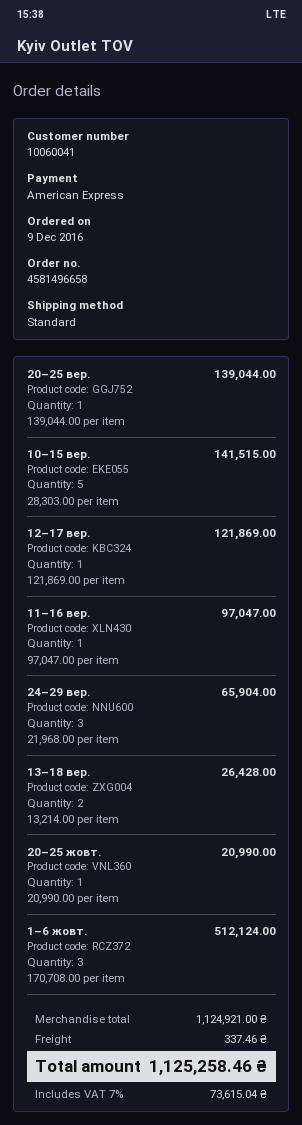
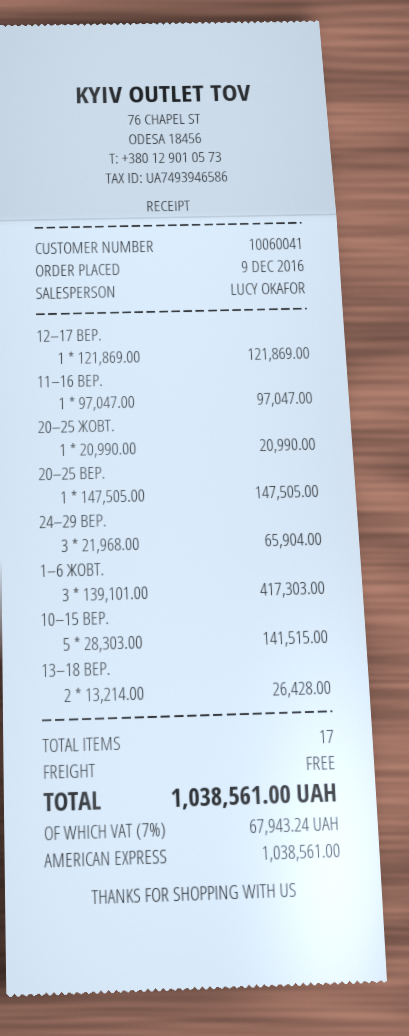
20–25 вер.: 1 x 139044.00 = 139044.00 -> 1 x 147505.00 = 147505.00
1–6 жовт.: 3 x 170708.00 = 512124.00 -> 3 x 139101.00 = 417303.00
shipping: 337.46 -> 0.00
tax: 7% = 73615.04 -> 7% = 67943.24
total: 1125258.46 -> 1038561.00

